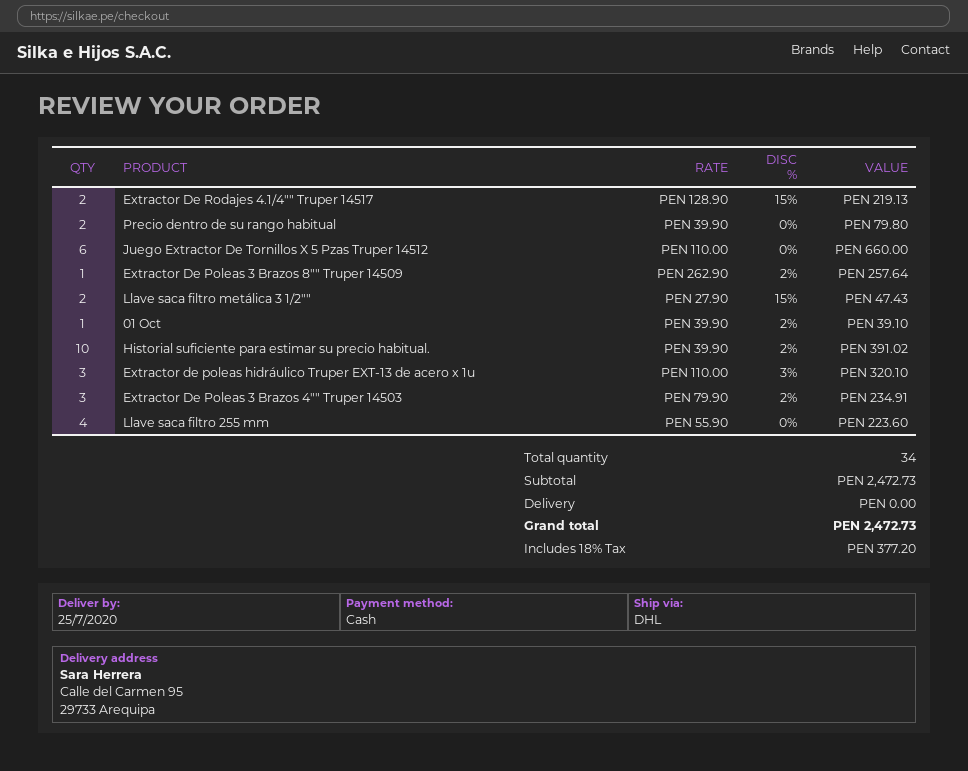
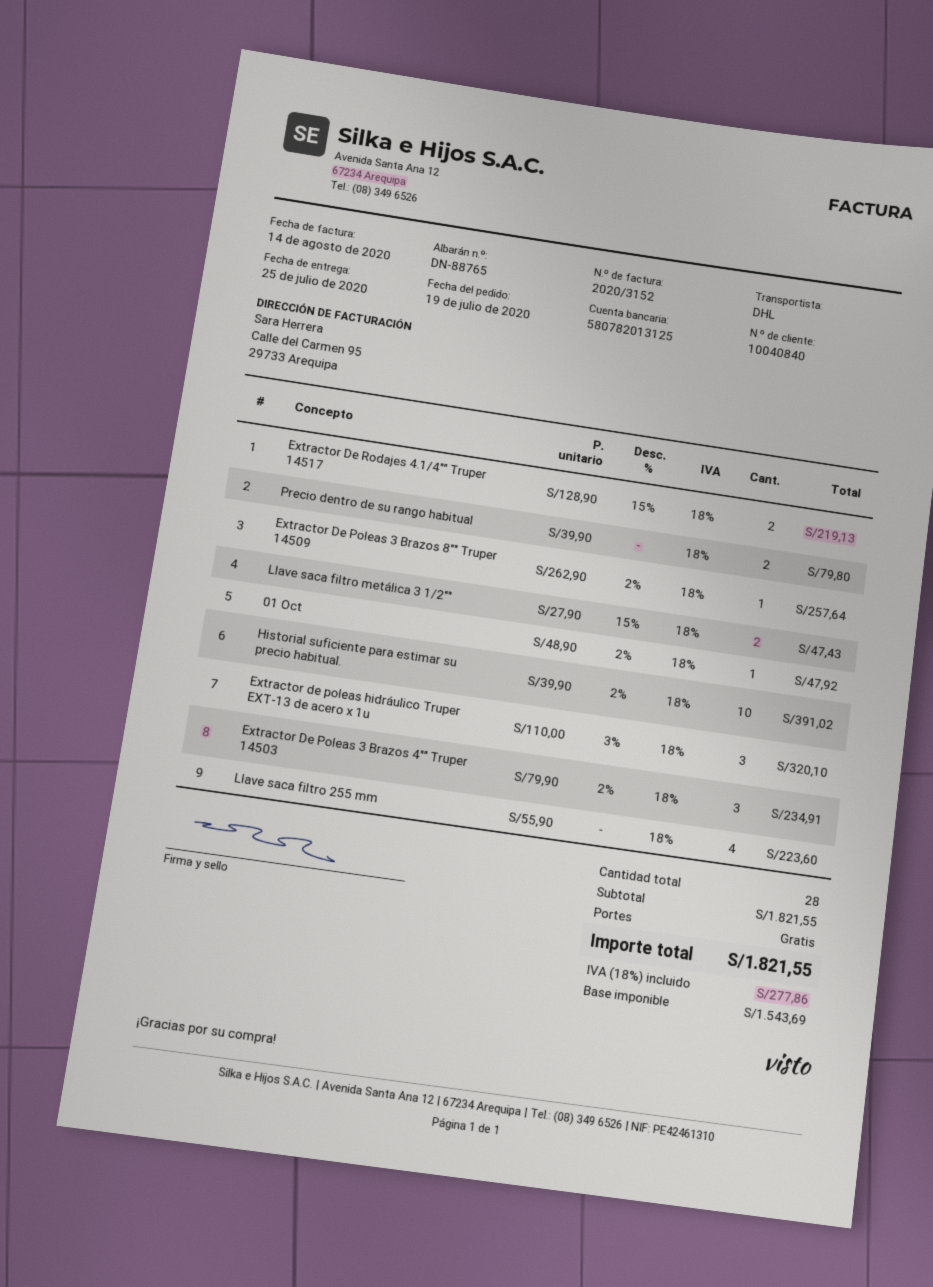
Juego Extractor De Tornillos X 5 Pzas Truper 14512: 6 x 110.00 = 660.00 -> none
01 Oct: 1 x 39.90 - 2% = 39.10 -> 1 x 48.90 - 2% = 47.92
total quantity: 34 -> 28
subtotal: 2472.73 -> 1821.55
tax: 18% = 377.20 -> 18% = 277.86
total: 2472.73 -> 1821.55

